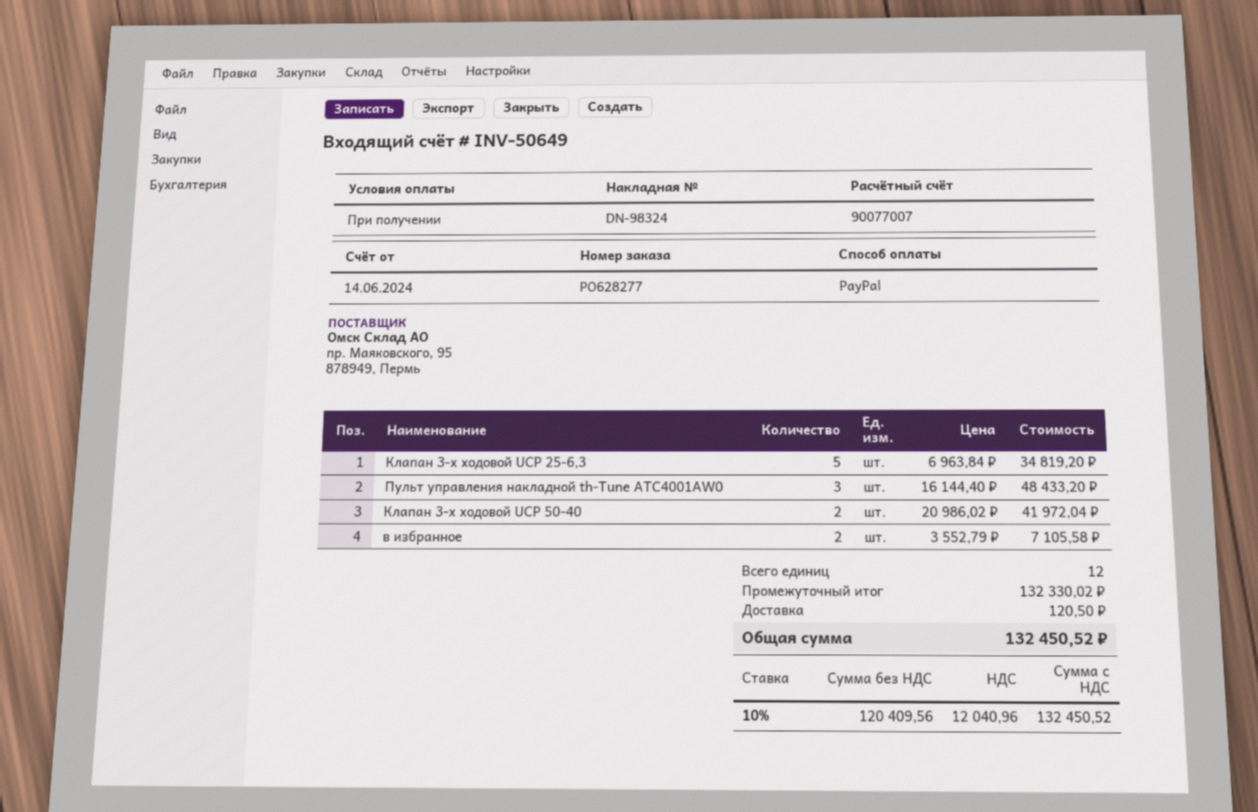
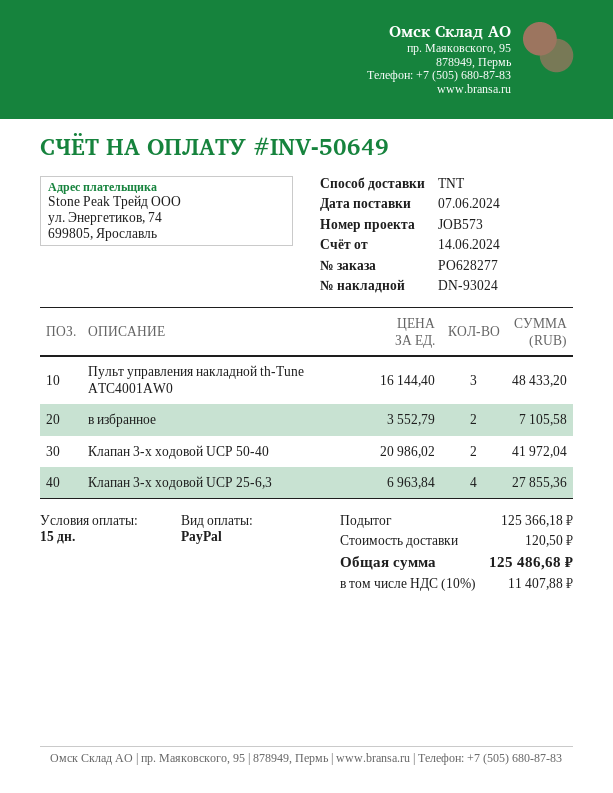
delivery note number: DN-98324 -> DN-93024
payment terms: on receipt -> 15 days
Клапан 3-х ходовой UCP 25-6,3: 5 x 6963.84 = 34819.20 -> 4 x 6963.84 = 27855.36
subtotal: 132330.02 -> 125366.18
tax: 10% = 12040.96 -> 10% = 11407.88
total: 132450.52 -> 125486.68

